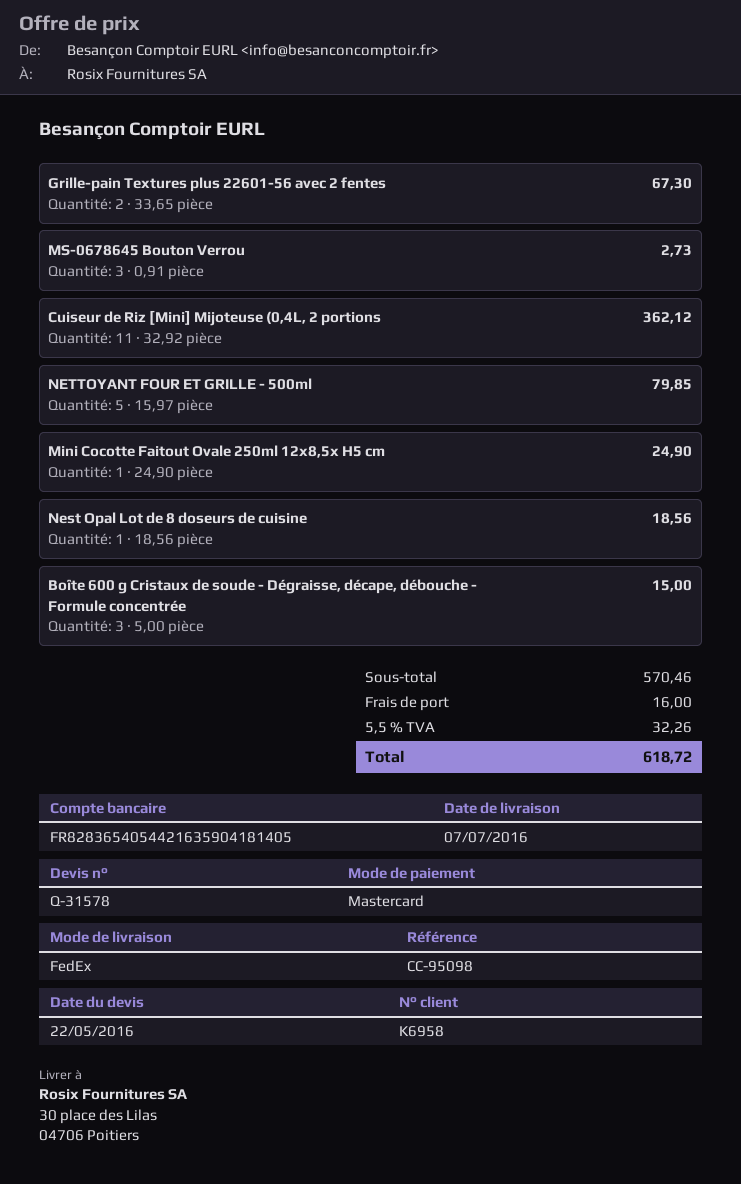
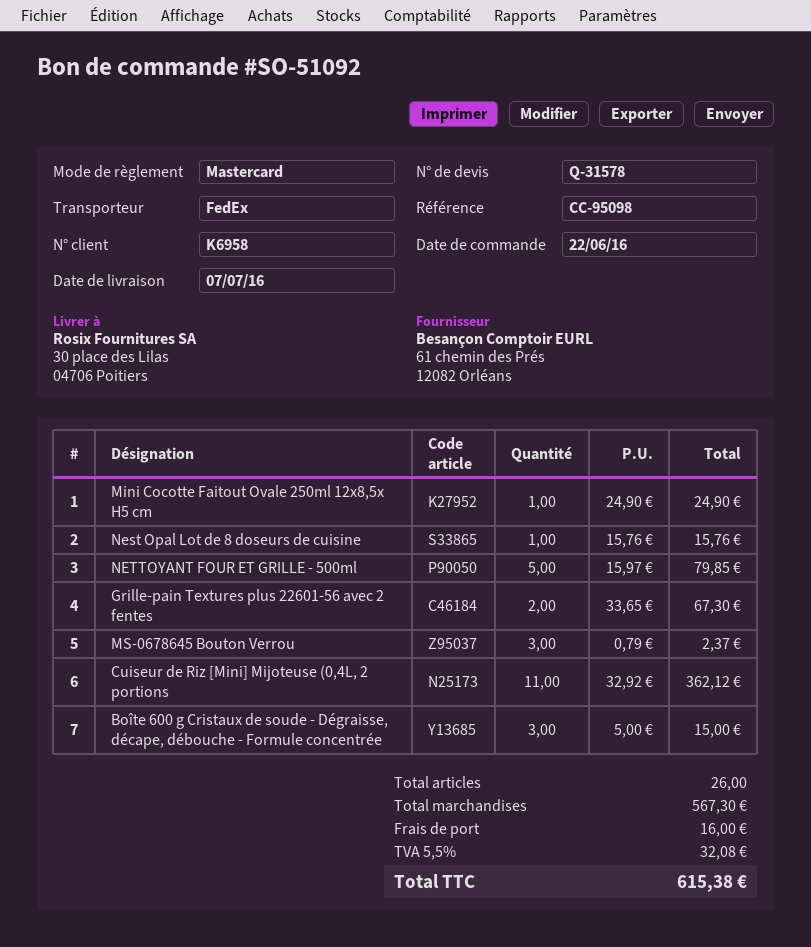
MS-0678645 Bouton Verrou: 3 x 0.91 = 2.73 -> 3 x 0.79 = 2.37
Nest Opal Lot de 8 doseurs de cuisine: 1 x 18.56 = 18.56 -> 1 x 15.76 = 15.76
subtotal: 570.46 -> 567.30
tax: 5.5% = 32.26 -> 5.5% = 32.08
total: 618.72 -> 615.38

